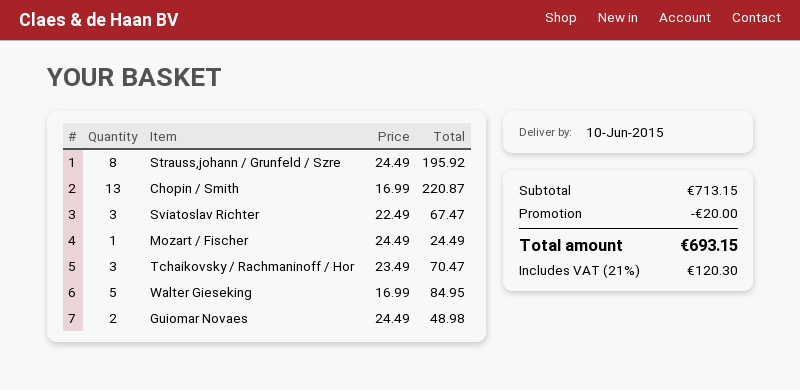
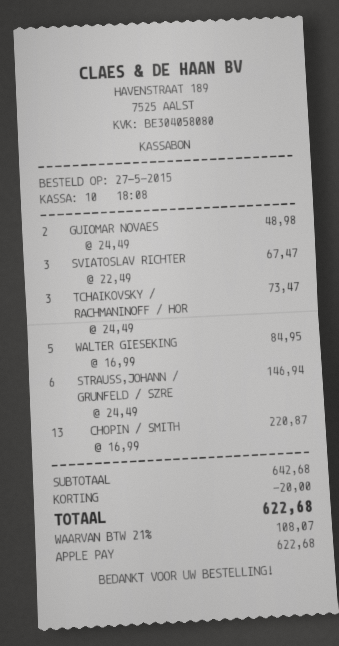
Strauss,johann / Grunfeld / Szre: 8 x 24.49 = 195.92 -> 6 x 24.49 = 146.94
Mozart / Fischer: 1 x 24.49 = 24.49 -> none
Tchaikovsky / Rachmaninoff / Hor: 3 x 23.49 = 70.47 -> 3 x 24.49 = 73.47
subtotal: 713.15 -> 642.68
tax: 21% = 120.30 -> 21% = 108.07
total: 693.15 -> 622.68

